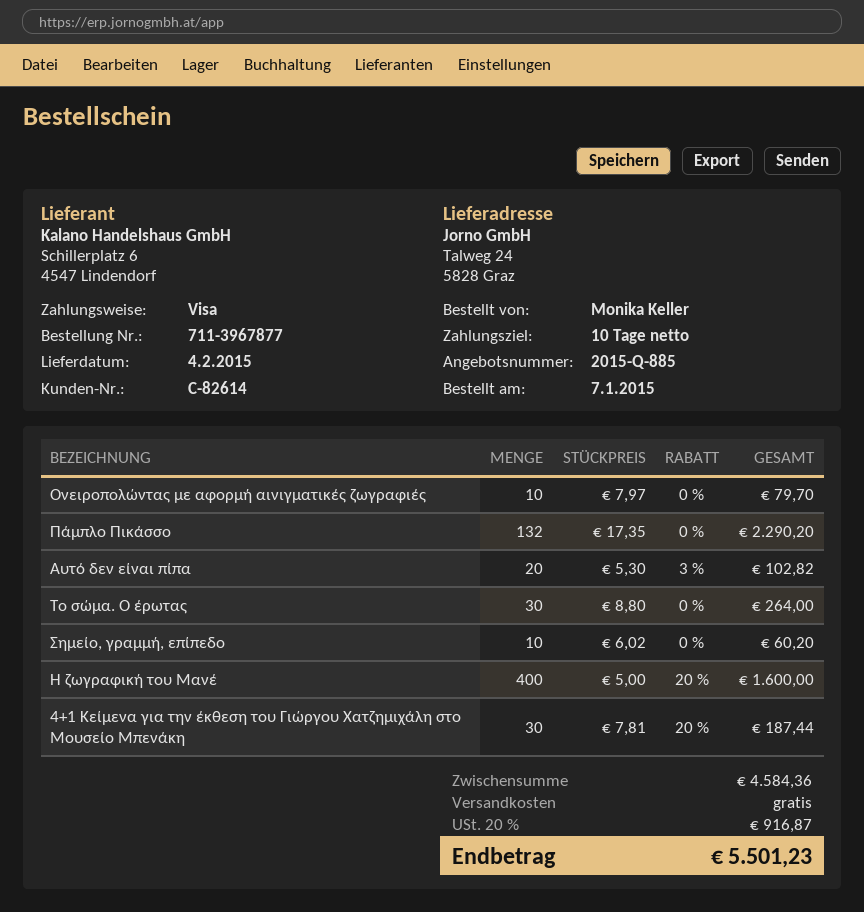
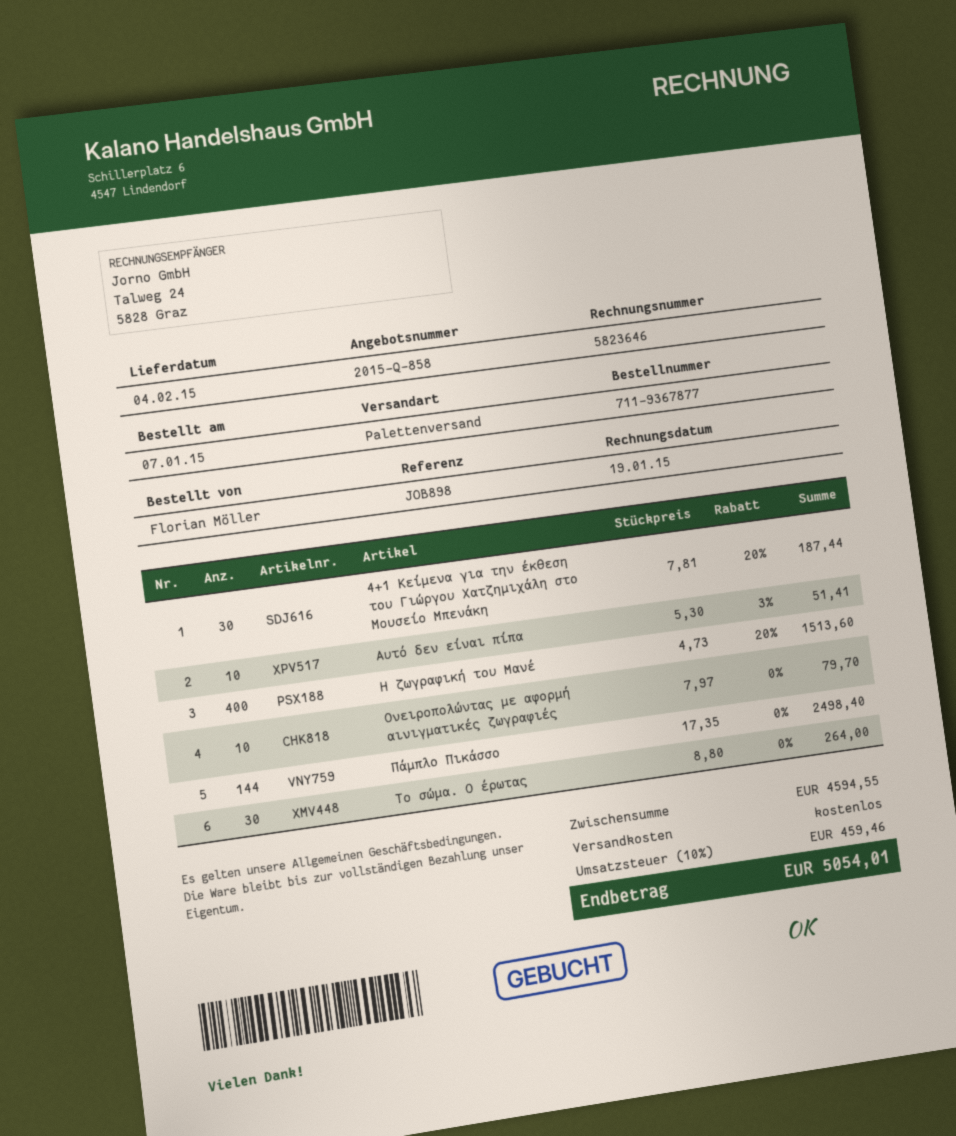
quote number: 2015-Q-885 -> 2015-Q-858
order number: 711-3967877 -> 711-9367877
ordered by: Monika Keller -> Florian Möller
Πάμπλο Πικάσσο: 132 x 17.35 = 2290.20 -> 144 x 17.35 = 2498.40
Αυτό δεν είναι πίπα: 20 x 5.30 - 3% = 102.82 -> 10 x 5.30 - 3% = 51.41
Σημείο, γραμμή, επίπεδο: 10 x 6.02 = 60.20 -> none
Η ζωγραφική του Μανέ: 400 x 5.00 - 20% = 1600.00 -> 400 x 4.73 - 20% = 1513.60
subtotal: 4584.36 -> 4594.55
tax: 20% = 916.87 -> 10% = 459.46
total: 5501.23 -> 5054.01

